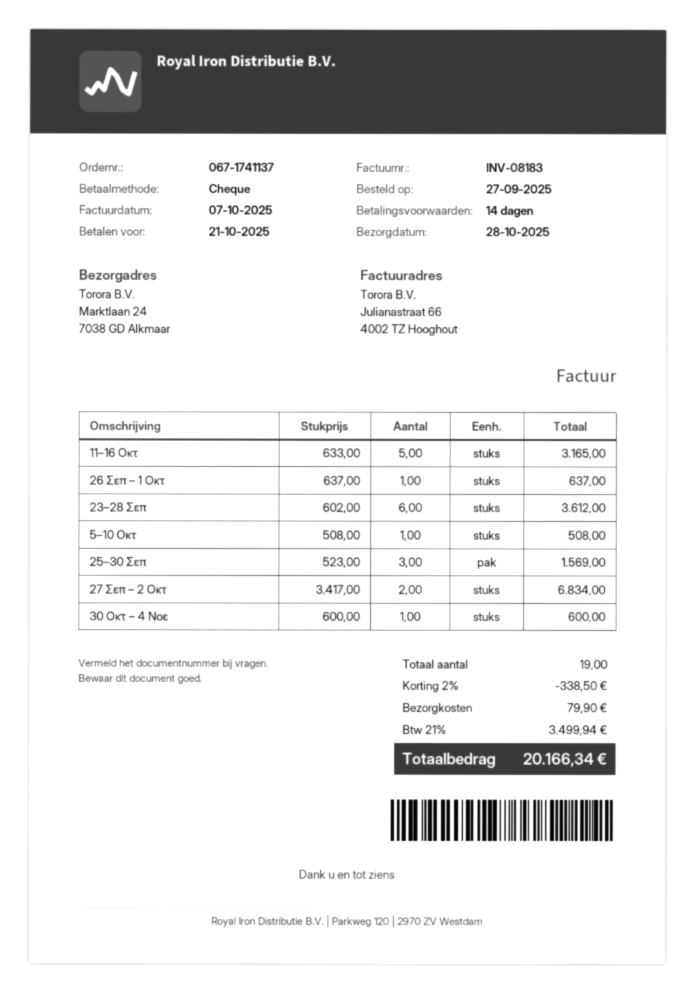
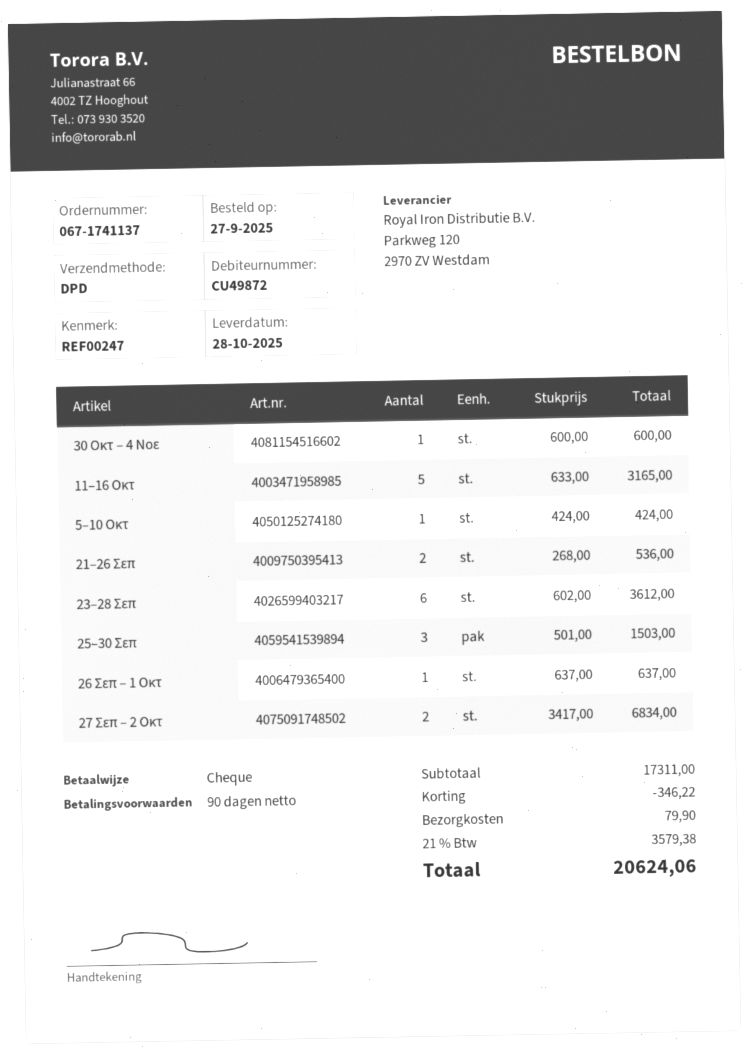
payment terms: 14 days -> 90 days
5–10 Οκτ: 1 x 508.00 = 508.00 -> 1 x 424.00 = 424.00
25–30 Σεπ: 3 x 523.00 = 1569.00 -> 3 x 501.00 = 1503.00
21–26 Σεπ: none -> 2 x 268.00 = 536.00
discount: 338.50 -> 346.22
tax: 21% = 3499.94 -> 21% = 3579.38
total: 20166.34 -> 20624.06

